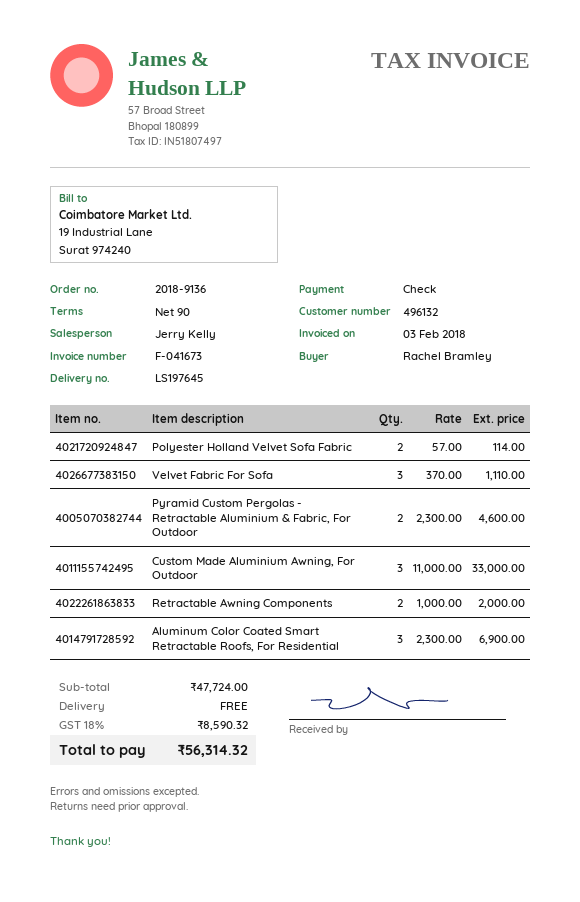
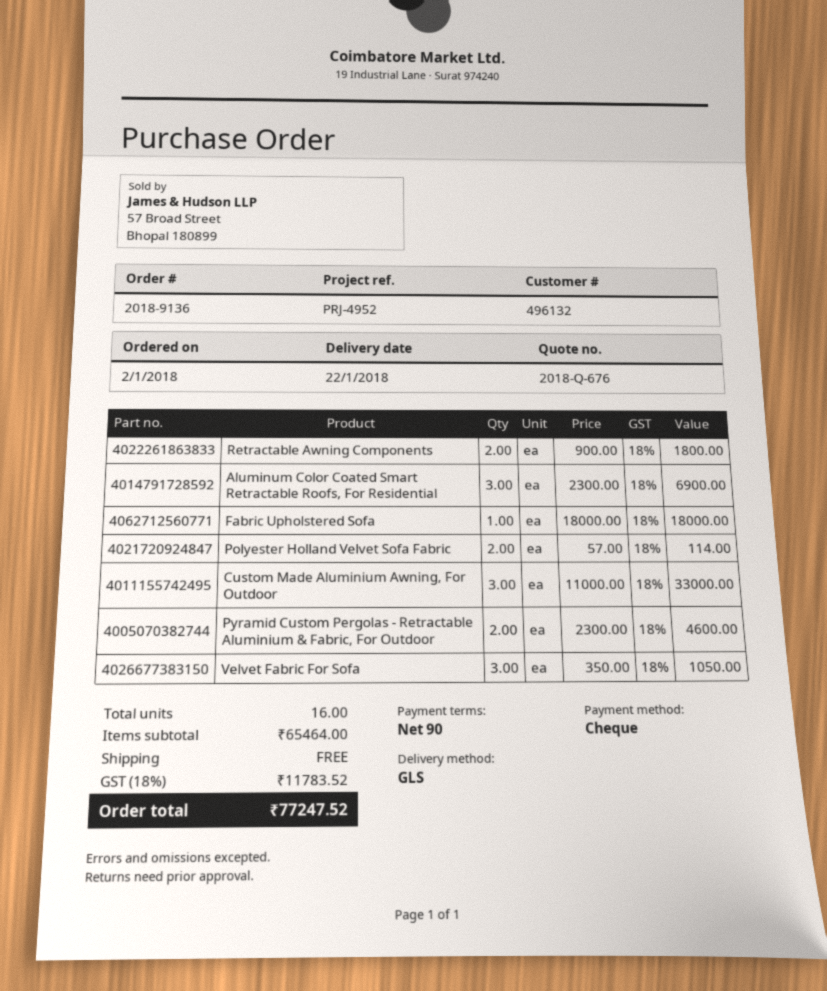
Velvet Fabric For Sofa: 3 x 370.00 = 1110.00 -> 3 x 350.00 = 1050.00
Retractable Awning Components: 2 x 1000.00 = 2000.00 -> 2 x 900.00 = 1800.00
Fabric Upholstered Sofa: none -> 1 x 18000.00 = 18000.00
subtotal: 47724.00 -> 65464.00
tax: 18% = 8590.32 -> 18% = 11783.52
total: 56314.32 -> 77247.52

